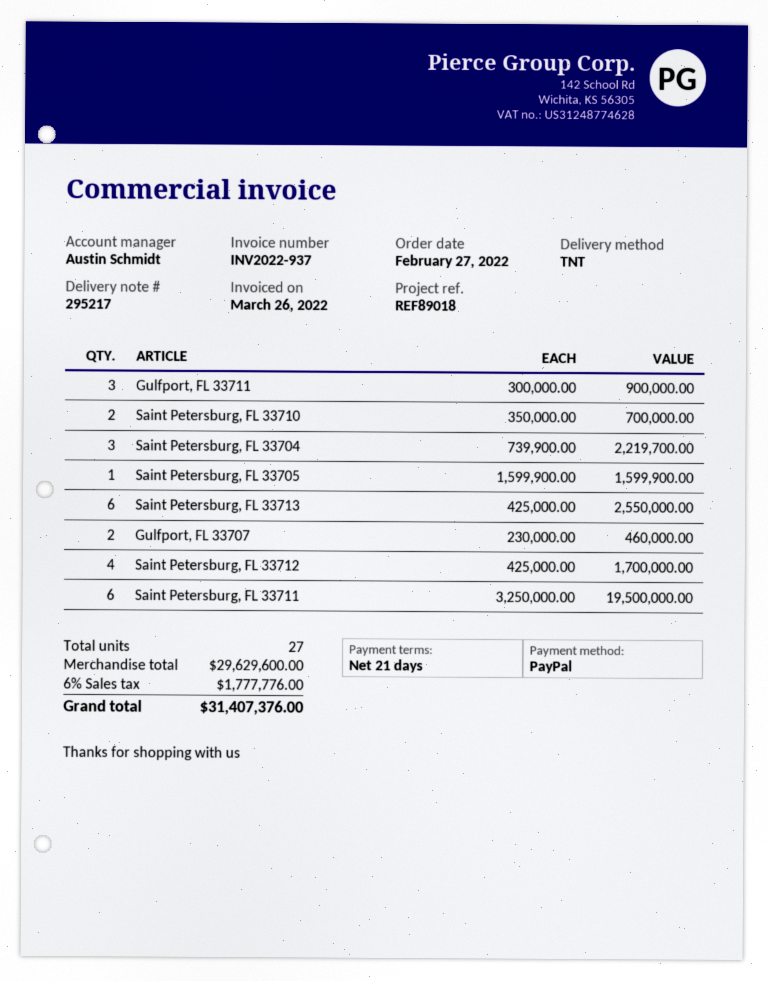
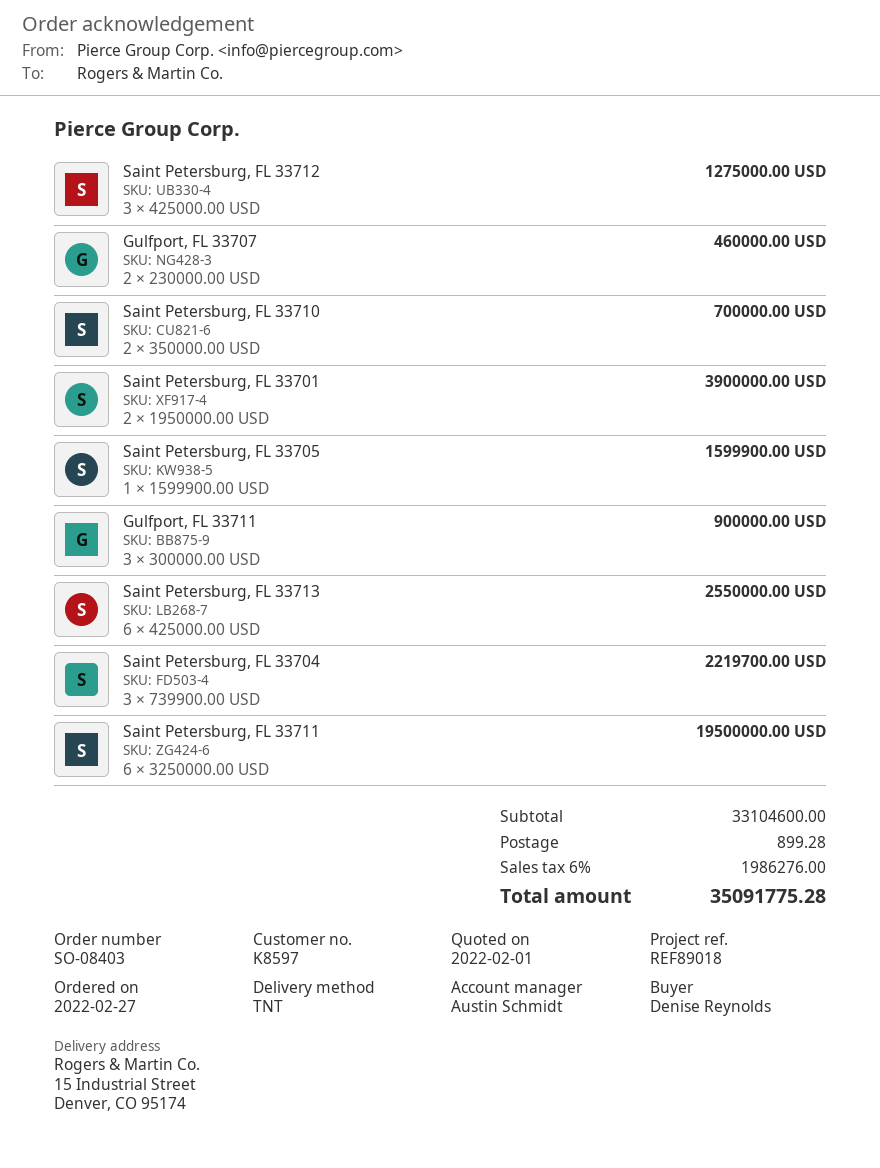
Saint Petersburg, FL 33712: 4 x 425000.00 = 1700000.00 -> 3 x 425000.00 = 1275000.00
Saint Petersburg, FL 33701: none -> 2 x 1950000.00 = 3900000.00
subtotal: 29629600.00 -> 33104600.00
shipping: none -> 899.28
tax: 6% = 1777776.00 -> 6% = 1986276.00
total: 31407376.00 -> 35091775.28

